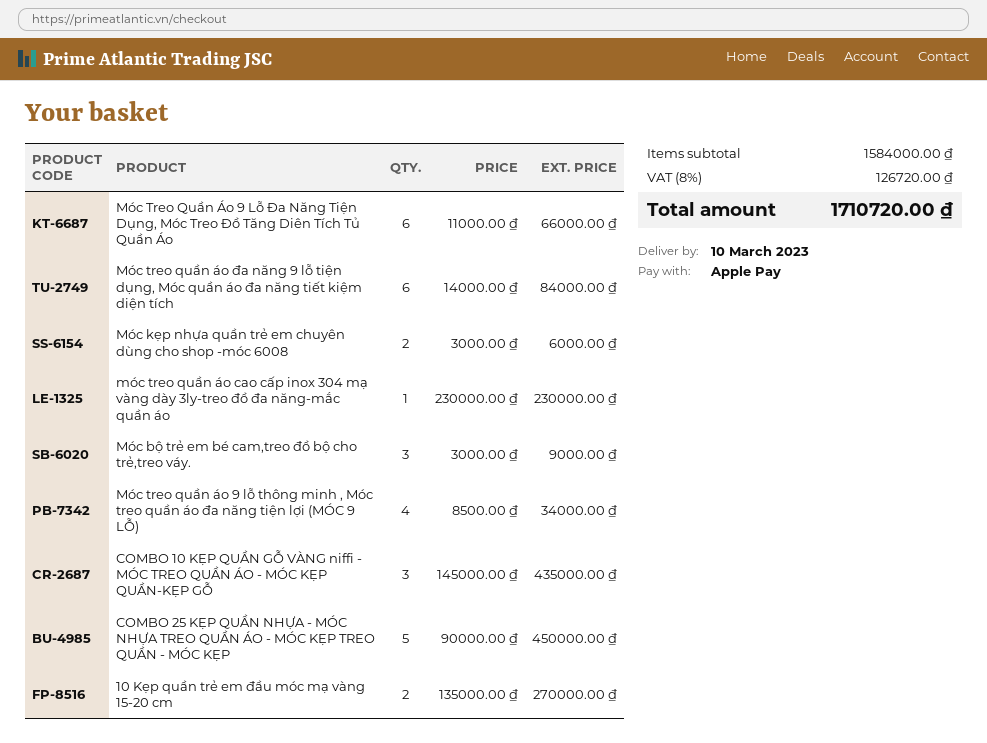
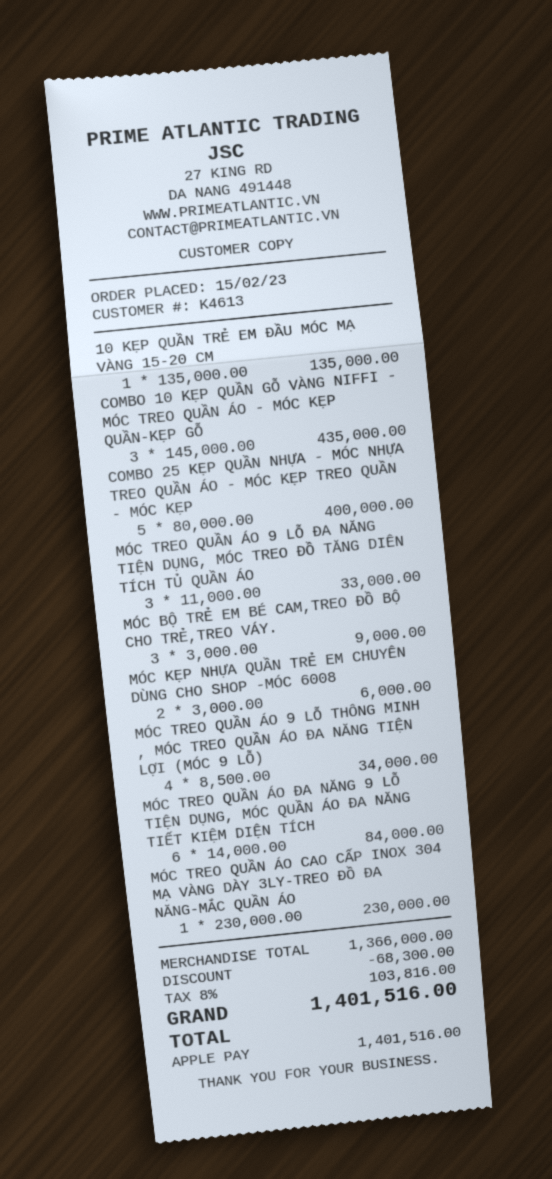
Móc Treo Quần Áo 9 Lỗ Đa Năng Tiện Dụng, Móc Treo Đồ Tăng Diên Tích Tủ Quần Áo: 6 x 11000.00 = 66000.00 -> 3 x 11000.00 = 33000.00
COMBO 25 KẸP QUẦN NHỰA - MÓC NHỰA TREO QUẦN ÁO - MÓC KẸP TREO QUẦN - MÓC KẸP: 5 x 90000.00 = 450000.00 -> 5 x 80000.00 = 400000.00
10 Kẹp quần trẻ em đầu móc mạ vàng 15-20 cm: 2 x 135000.00 = 270000.00 -> 1 x 135000.00 = 135000.00
subtotal: 1584000.00 -> 1366000.00
discount: none -> 68300.00
tax: 8% = 126720.00 -> 8% = 103816.00
total: 1710720.00 -> 1401516.00

